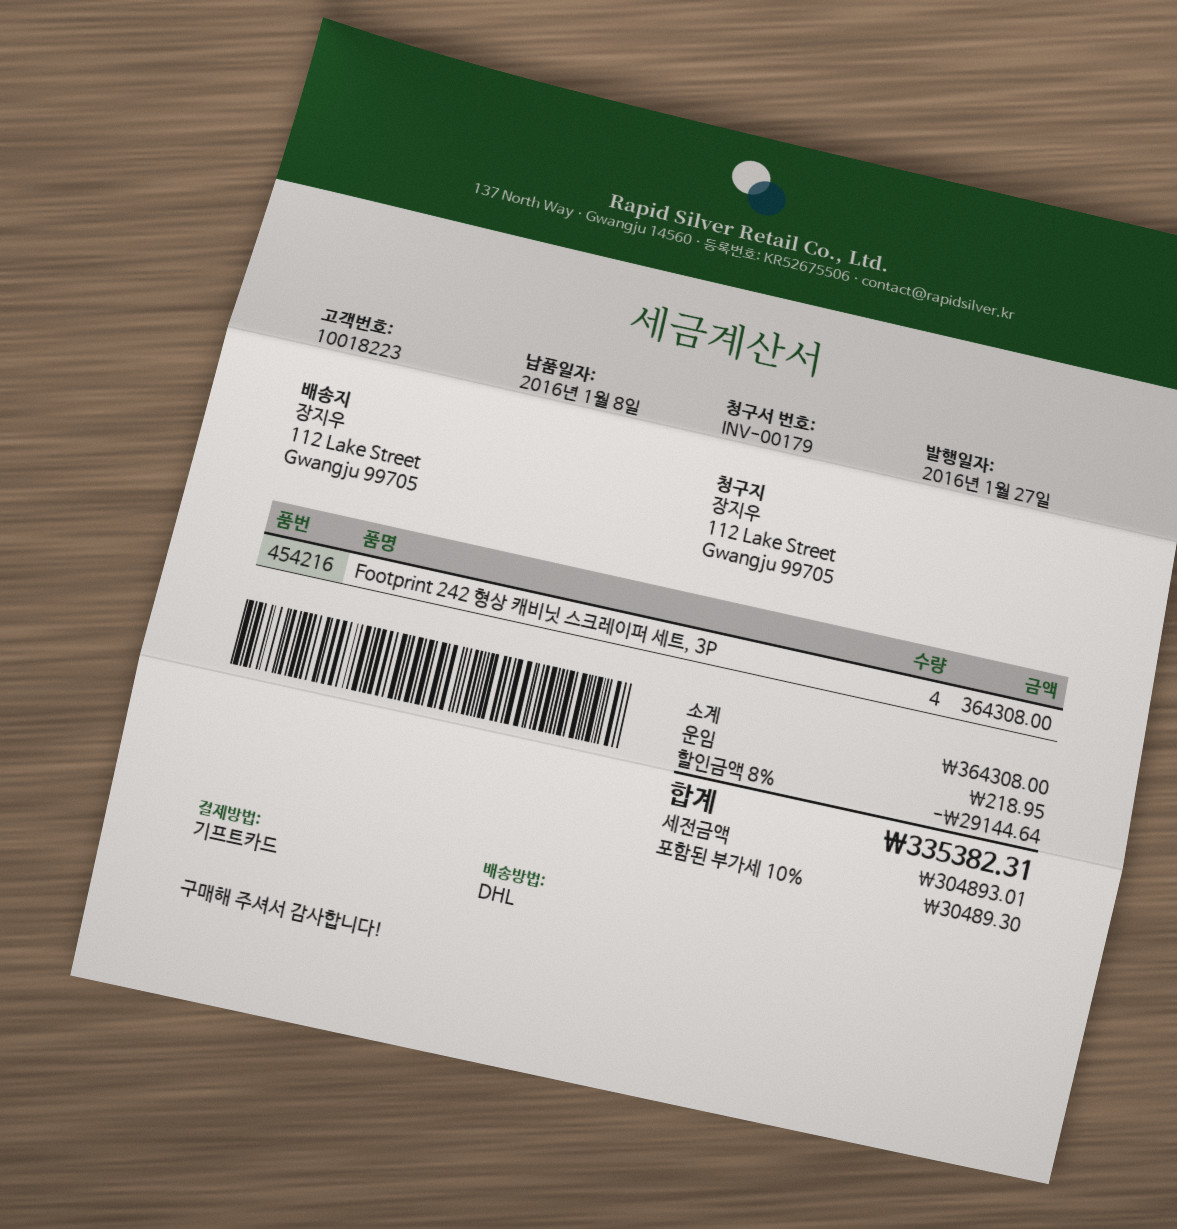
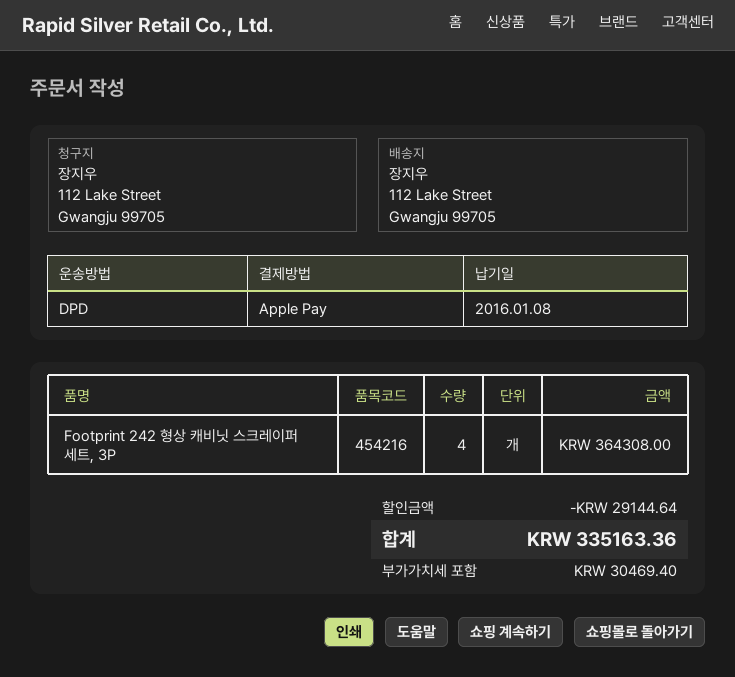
payment method: gift card -> Apple Pay
shipping method: DHL -> DPD
shipping: 218.95 -> none
tax: 30489.30 -> 30469.40
total: 335382.31 -> 335163.36

